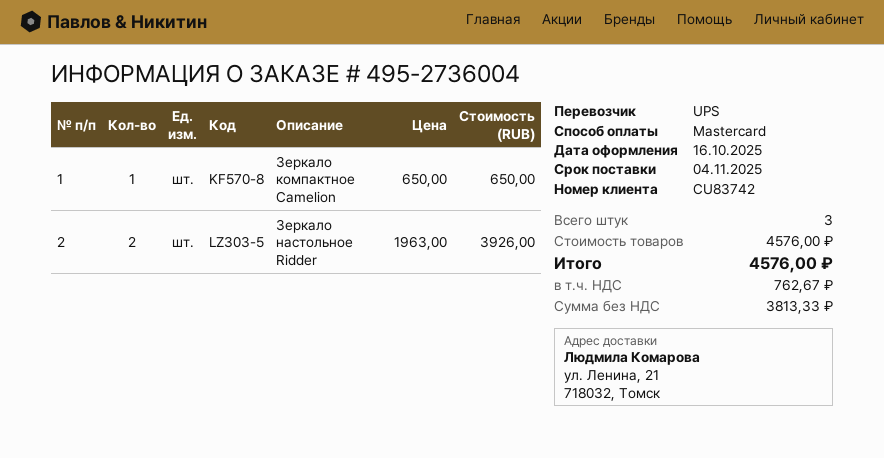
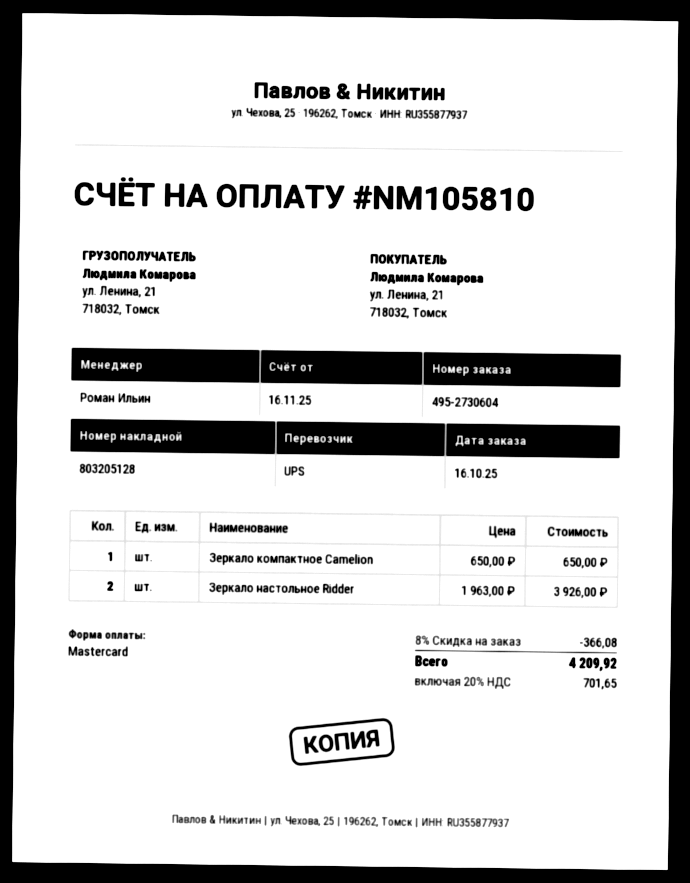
order number: 495-2736004 -> 495-2730604
discount: none -> 8% = 366.08
tax: 762.67 -> 701.65
total: 4576.00 -> 4209.92

